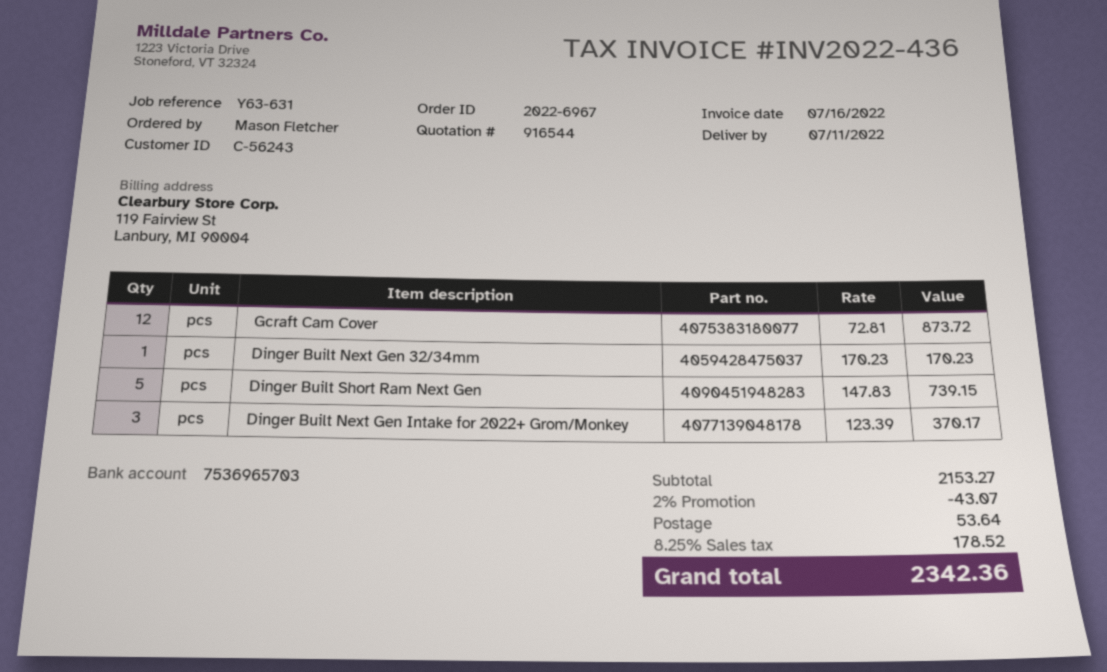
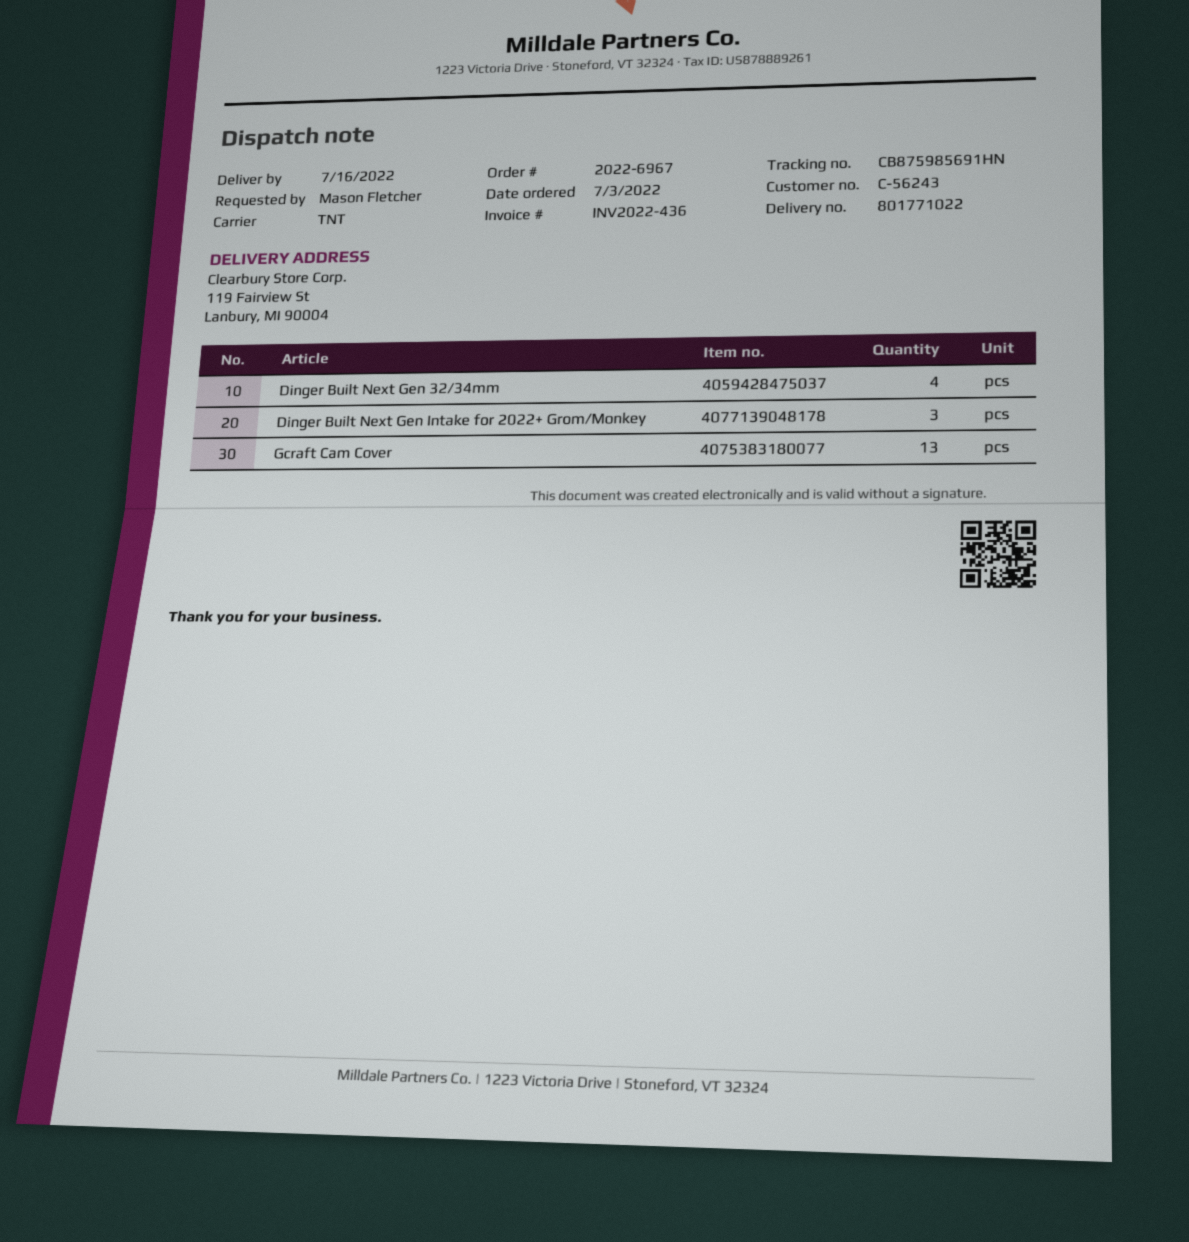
delivery date: 2022-07-11 -> 2022-07-16
Gcraft Cam Cover: 12 -> 13
Dinger Built Next Gen 32/34mm: 1 -> 4
Dinger Built Short Ram Next Gen: 5 -> none

